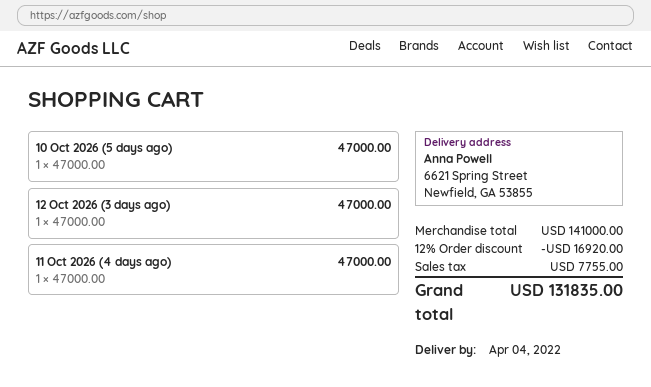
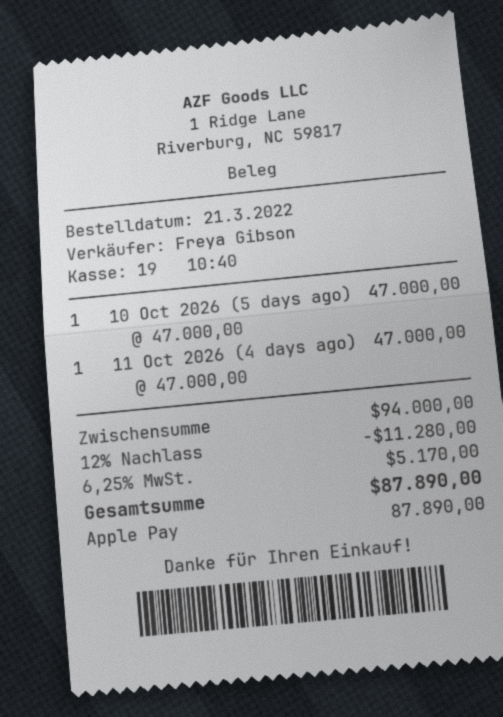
12 Oct 2026 (3 days ago): 1 x 47000.00 = 47000.00 -> none
subtotal: 141000.00 -> 94000.00
discount: 12% = 16920.00 -> 12% = 11280.00
tax: 7755.00 -> 5170.00
total: 131835.00 -> 87890.00

